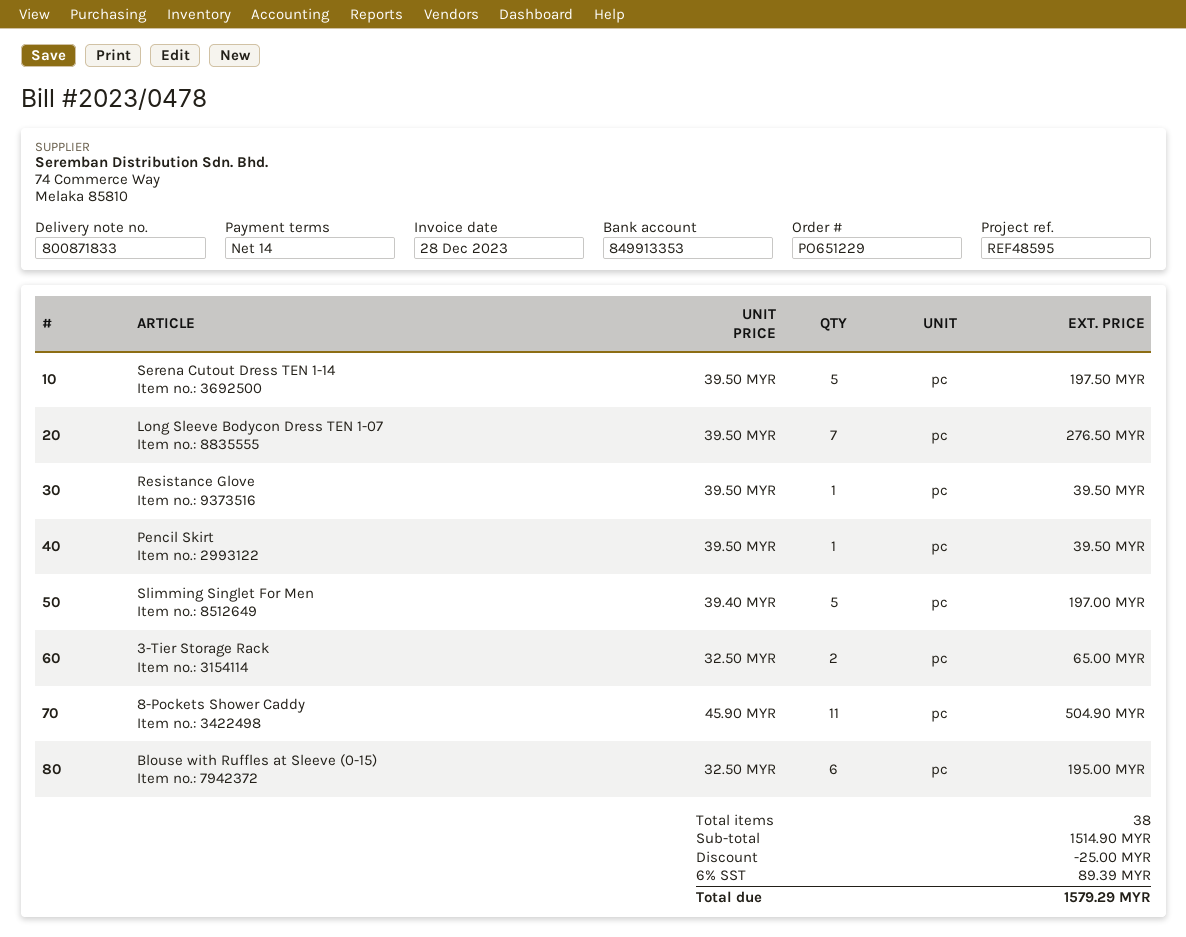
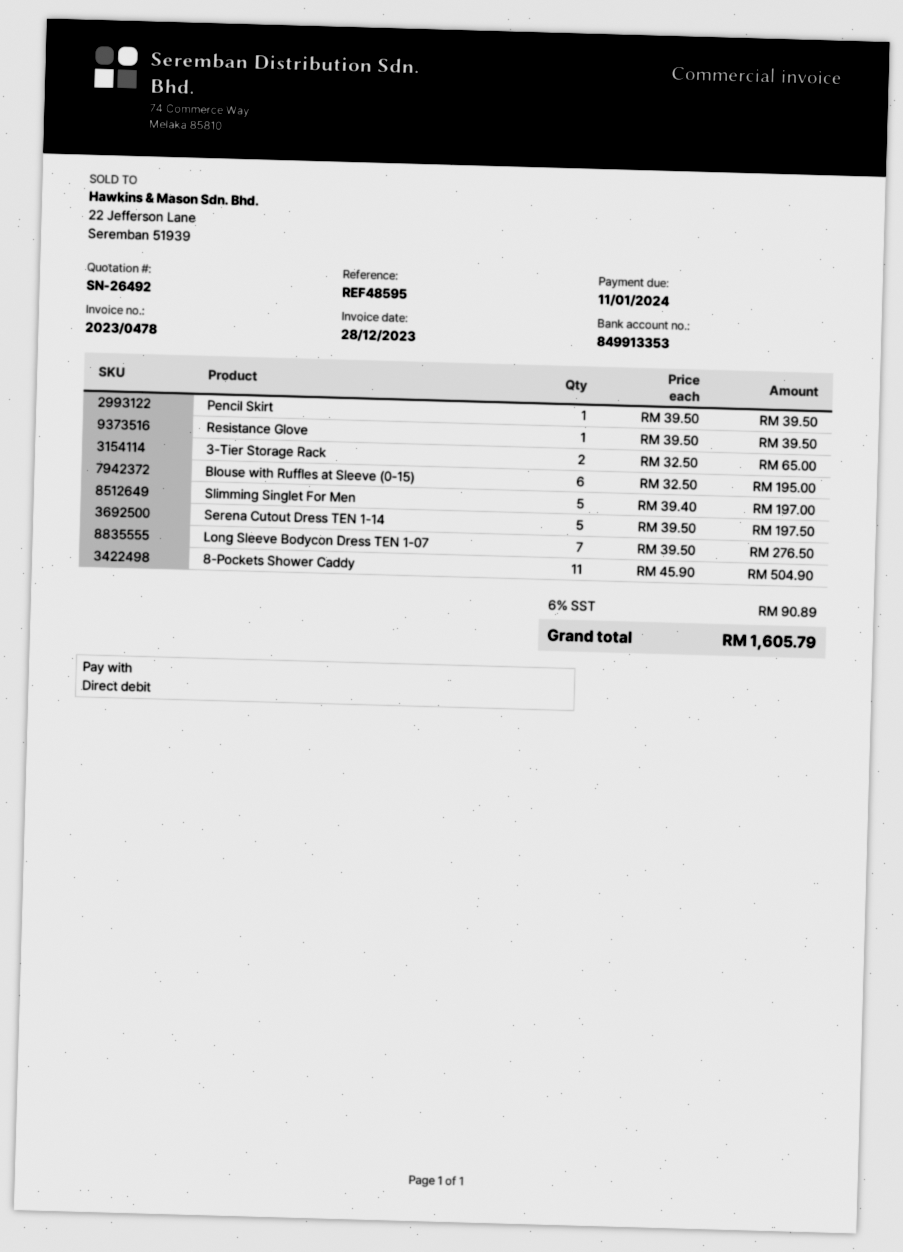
discount: 25.00 -> none
tax: 6% = 89.39 -> 6% = 90.89
total: 1579.29 -> 1605.79

